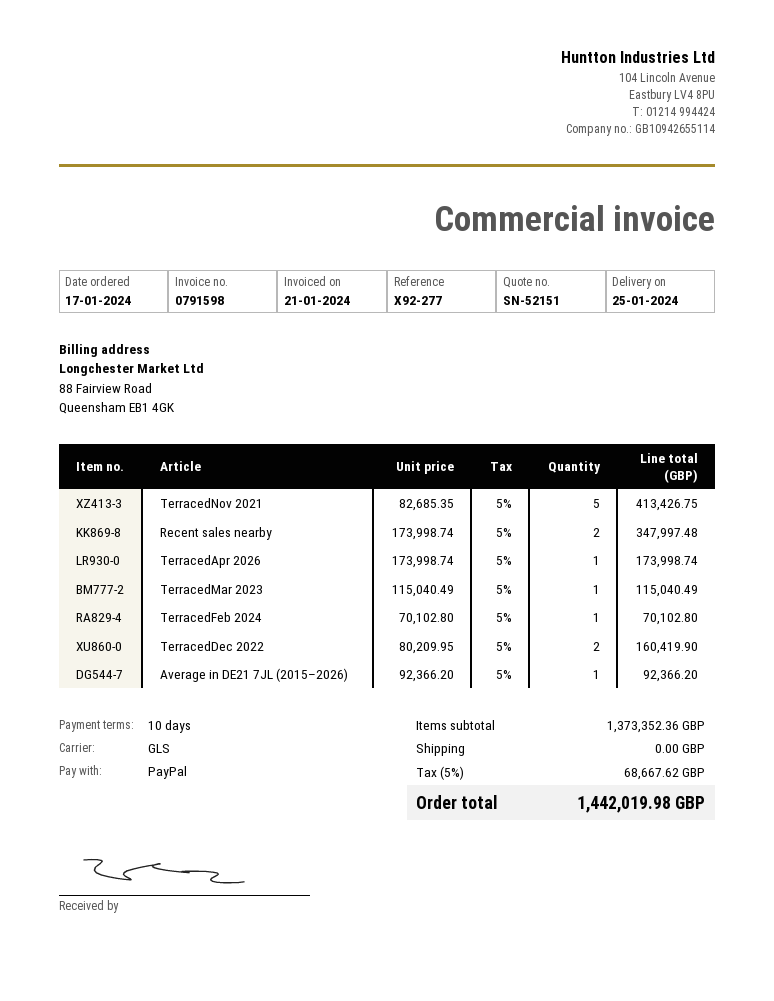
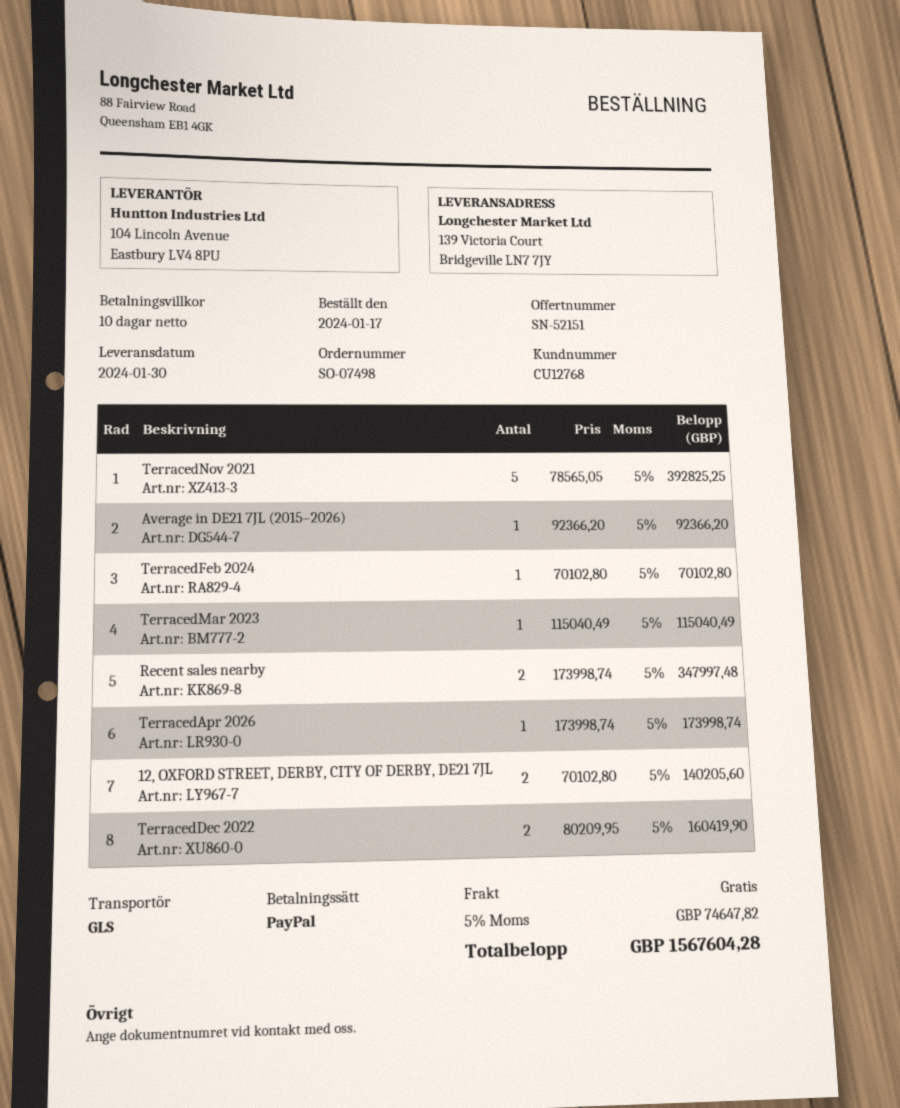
delivery date: 2024-01-25 -> 2024-01-30
TerracedNov 2021: 5 x 82685.35 = 413426.75 -> 5 x 78565.05 = 392825.25
12, OXFORD STREET, DERBY, CITY OF DERBY, DE21 7JL: none -> 2 x 70102.80 = 140205.60
tax: 5% = 68667.62 -> 5% = 74647.82
total: 1442019.98 -> 1567604.28

